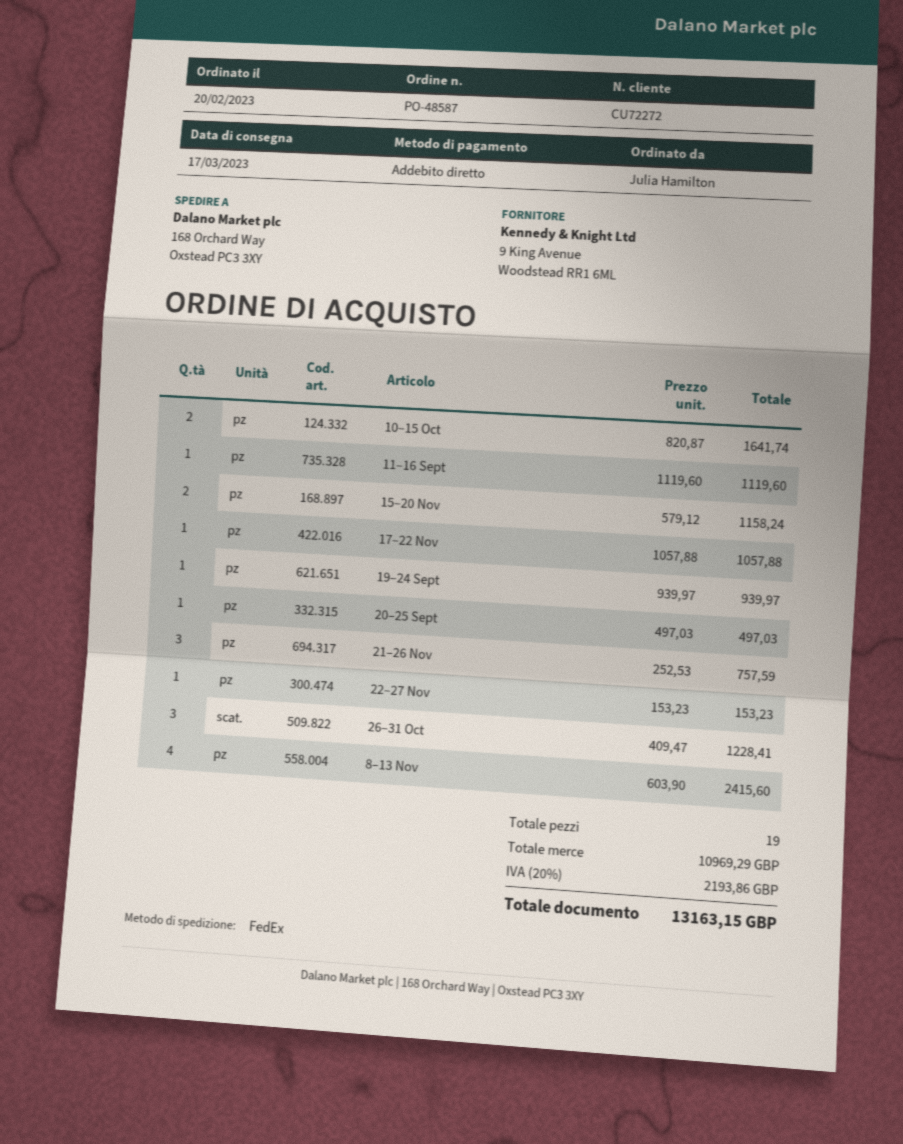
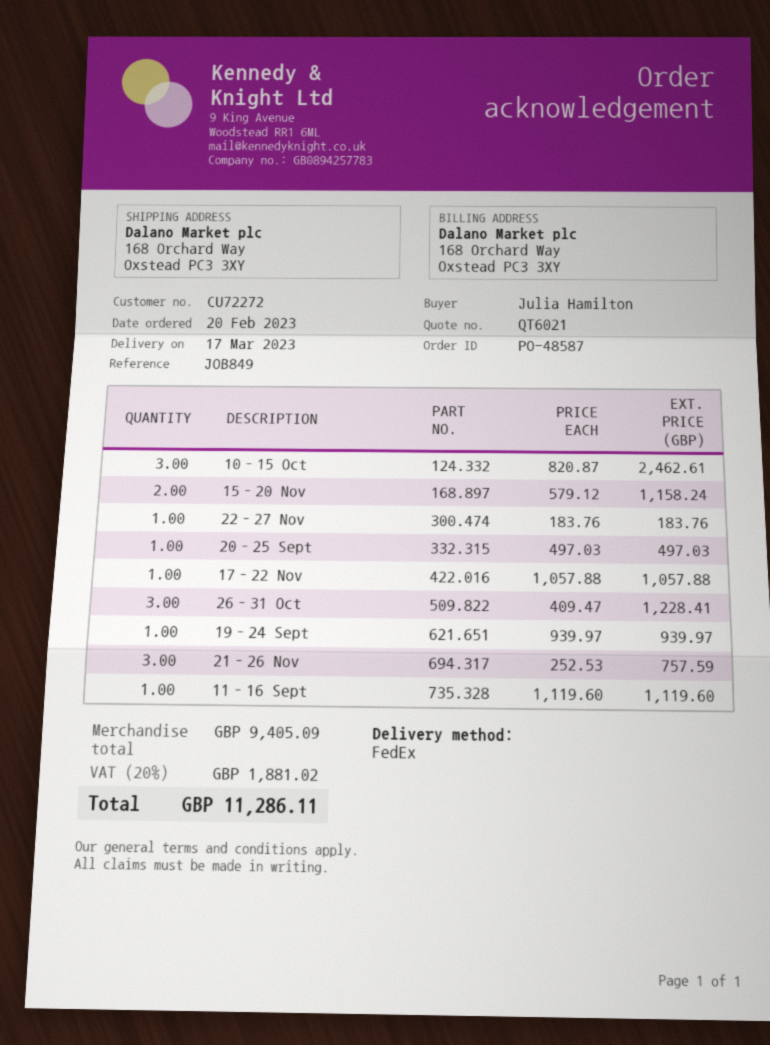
10–15 Oct: 2 x 820.87 = 1641.74 -> 3 x 820.87 = 2462.61
22–27 Nov: 1 x 153.23 = 153.23 -> 1 x 183.76 = 183.76
8–13 Nov: 4 x 603.90 = 2415.60 -> none
subtotal: 10969.29 -> 9405.09
tax: 20% = 2193.86 -> 20% = 1881.02
total: 13163.15 -> 11286.11

